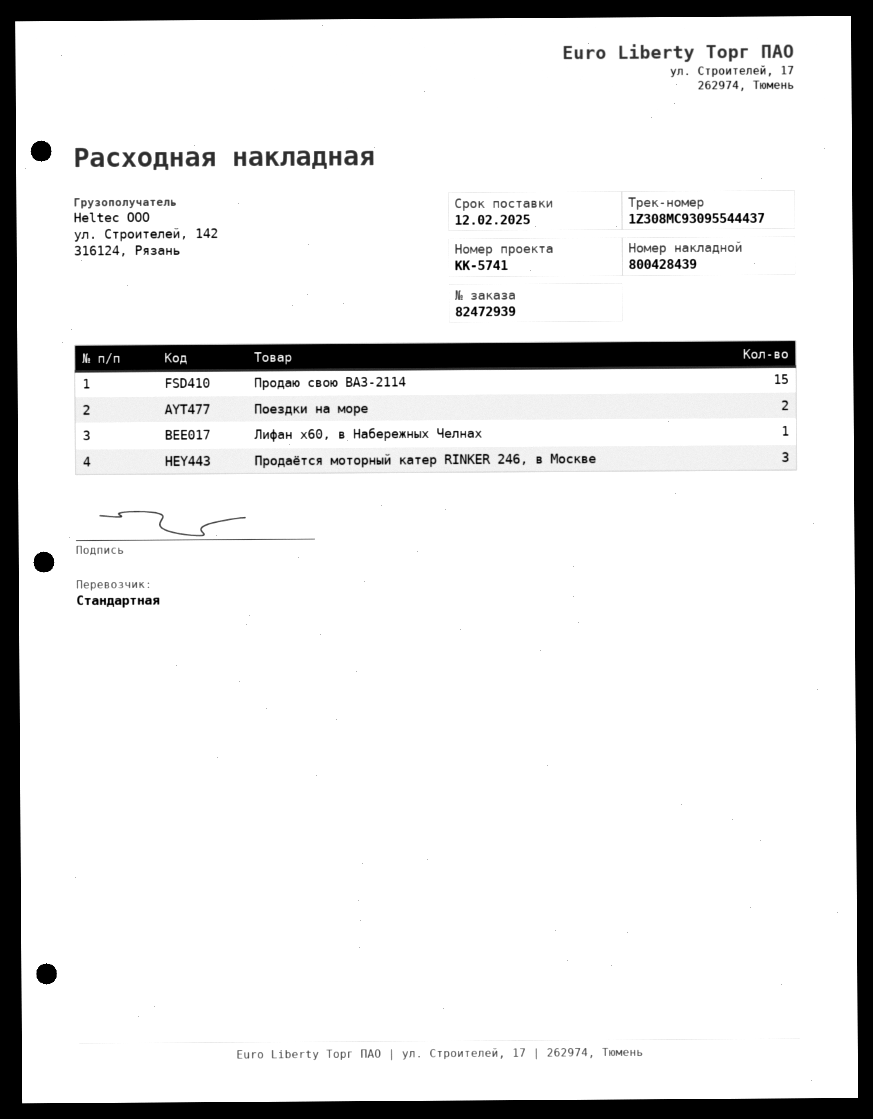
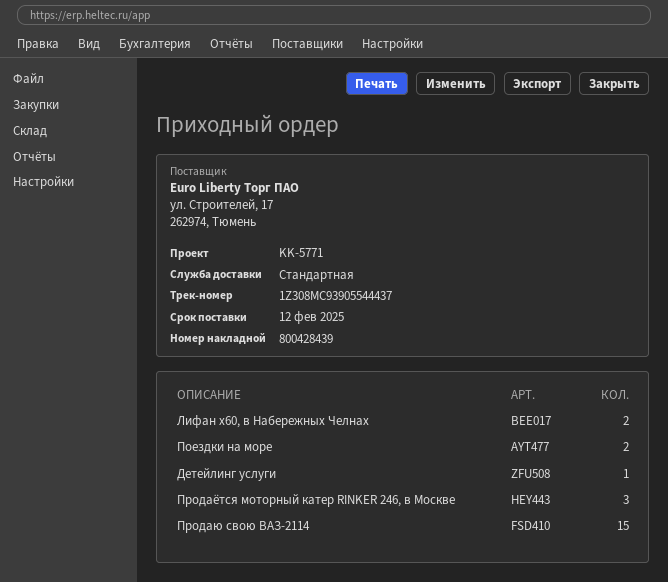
reference: KK-5741 -> KK-5771
tracking number: 1Z308MC93095544437 -> 1Z308MC93905544437
Лифан х60, в Набережных Челнах: 1 -> 2
Детейлинг услуги: none -> 1

